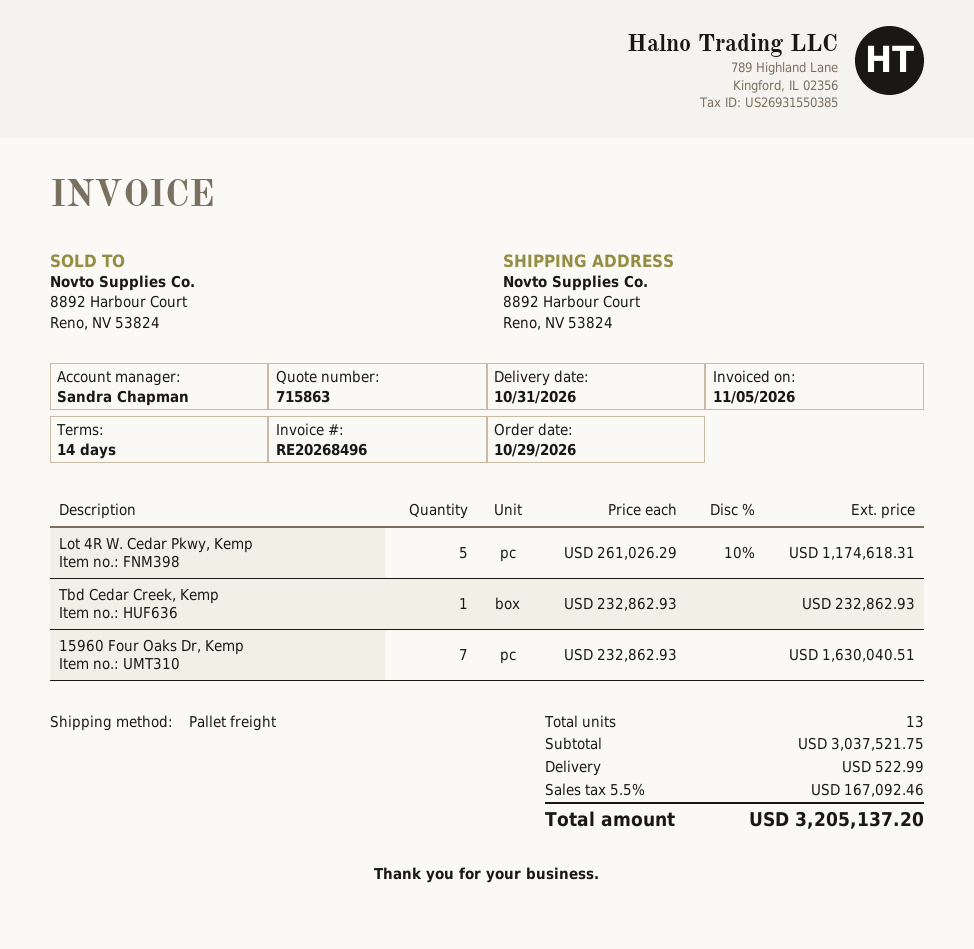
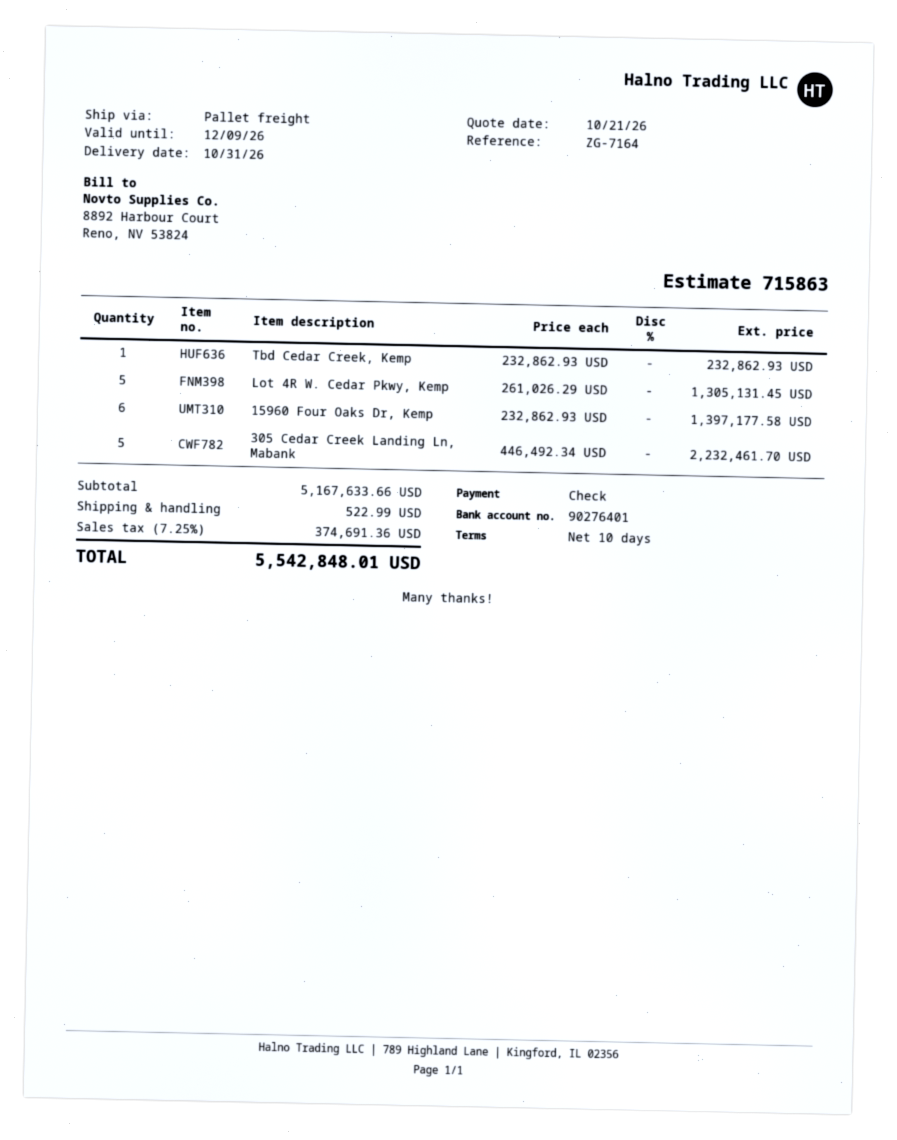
payment terms: 14 days -> 10 days
Lot 4R W. Cedar Pkwy, Kemp: 5 x 261026.29 - 10% = 1174618.31 -> 5 x 261026.29 = 1305131.45
15960 Four Oaks Dr, Kemp: 7 x 232862.93 = 1630040.51 -> 6 x 232862.93 = 1397177.58
305 Cedar Creek Landing Ln, Mabank: none -> 5 x 446492.34 = 2232461.70
subtotal: 3037521.75 -> 5167633.66
tax: 5.5% = 167092.46 -> 7.25% = 374691.36
total: 3205137.20 -> 5542848.01

